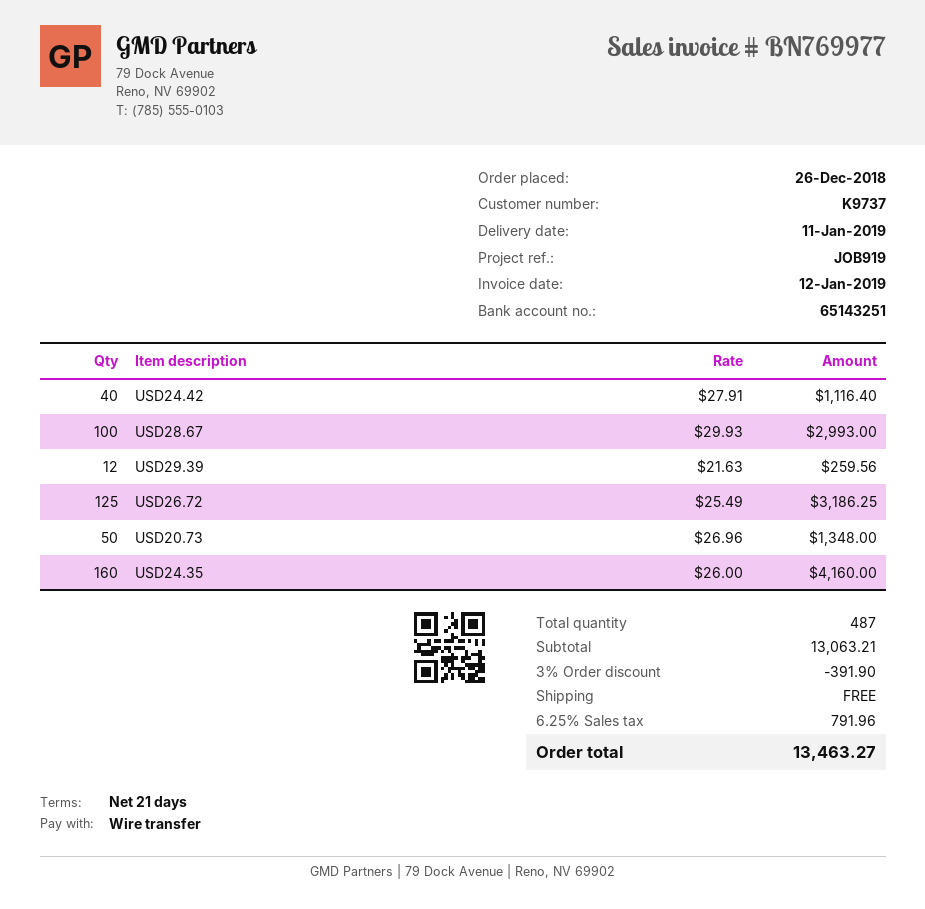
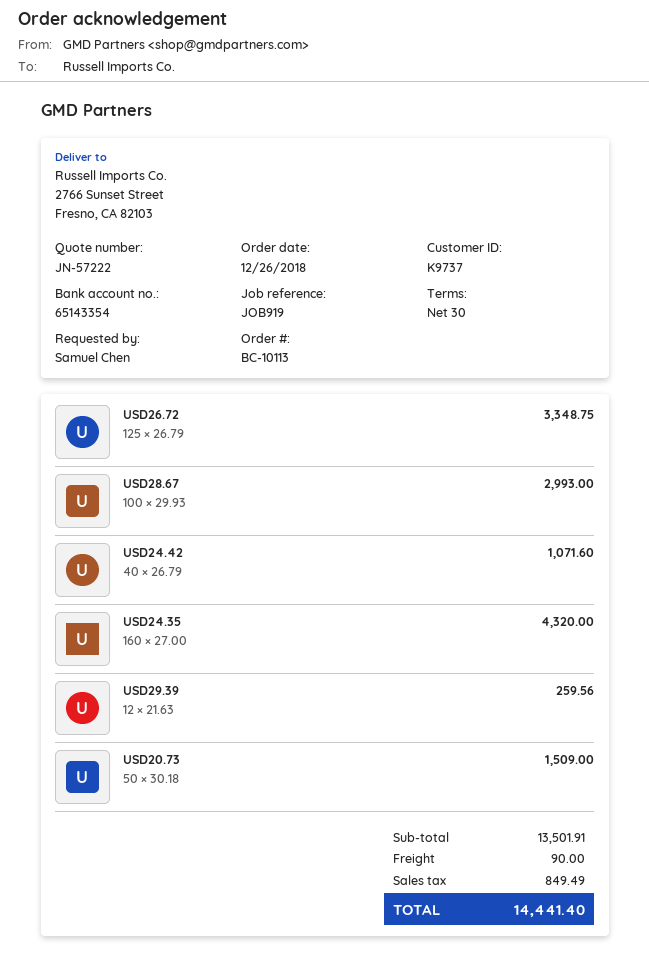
payment terms: 21 days -> 30 days
bank account: 65143251 -> 65143354
USD24.42: 40 x 27.91 = 1116.40 -> 40 x 26.79 = 1071.60
USD26.72: 125 x 25.49 = 3186.25 -> 125 x 26.79 = 3348.75
USD20.73: 50 x 26.96 = 1348.00 -> 50 x 30.18 = 1509.00
USD24.35: 160 x 26.00 = 4160.00 -> 160 x 27.00 = 4320.00
subtotal: 13063.21 -> 13501.91
discount: 3% = 391.90 -> none
shipping: 0.00 -> 90.00
tax: 791.96 -> 849.49
total: 13463.27 -> 14441.40

